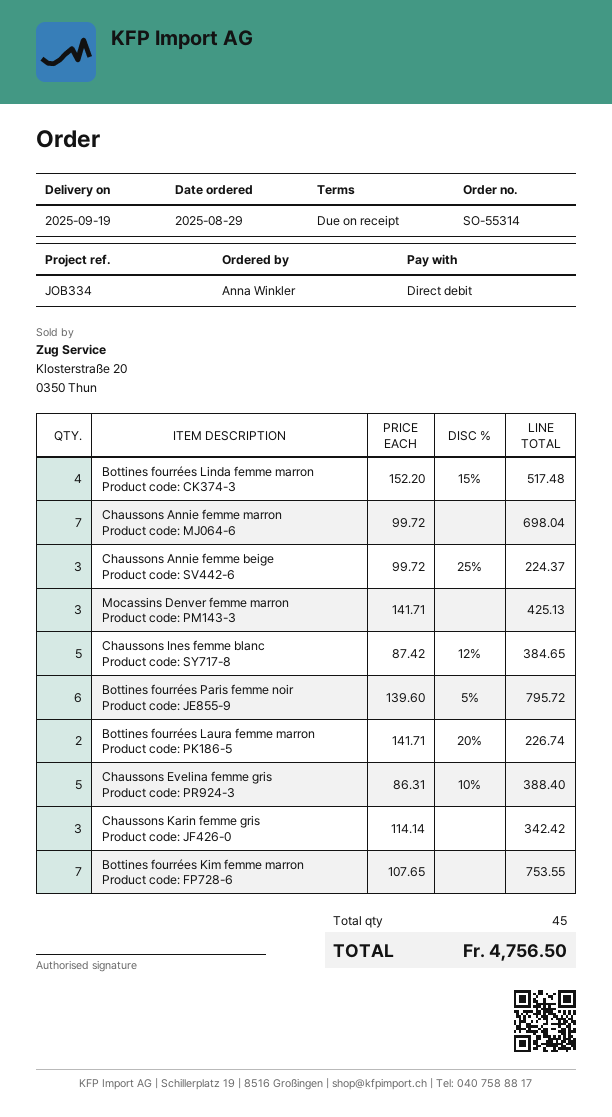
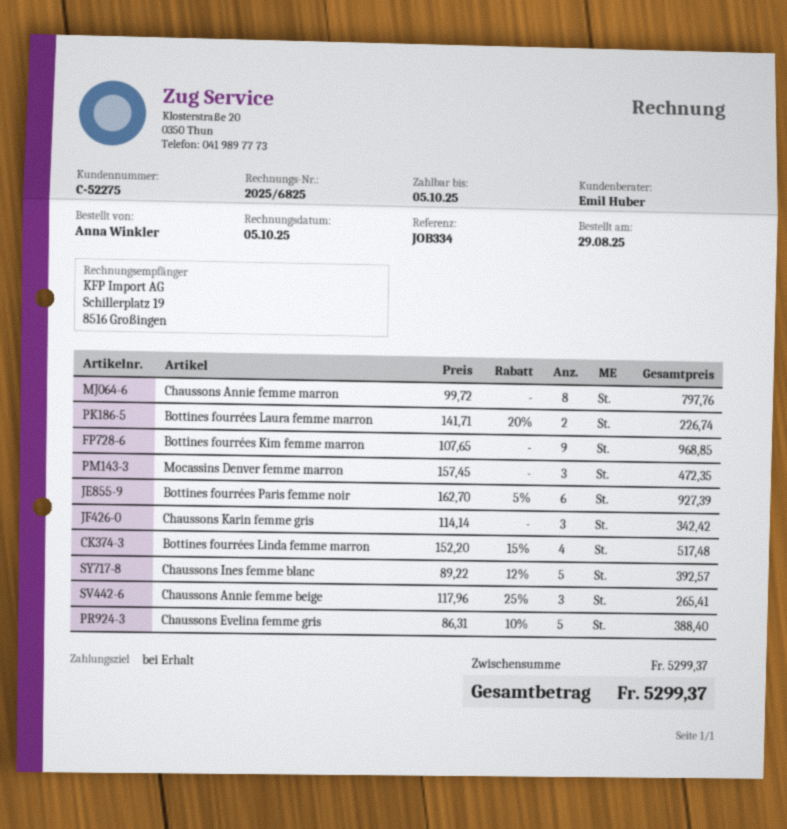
Chaussons Annie femme marron: 7 x 99.72 = 698.04 -> 8 x 99.72 = 797.76
Chaussons Annie femme beige: 3 x 99.72 - 25% = 224.37 -> 3 x 117.96 - 25% = 265.41
Mocassins Denver femme marron: 3 x 141.71 = 425.13 -> 3 x 157.45 = 472.35
Chaussons Ines femme blanc: 5 x 87.42 - 12% = 384.65 -> 5 x 89.22 - 12% = 392.57
Bottines fourrées Paris femme noir: 6 x 139.60 - 5% = 795.72 -> 6 x 162.70 - 5% = 927.39
Bottines fourrées Kim femme marron: 7 x 107.65 = 753.55 -> 9 x 107.65 = 968.85
total: 4756.50 -> 5299.37

